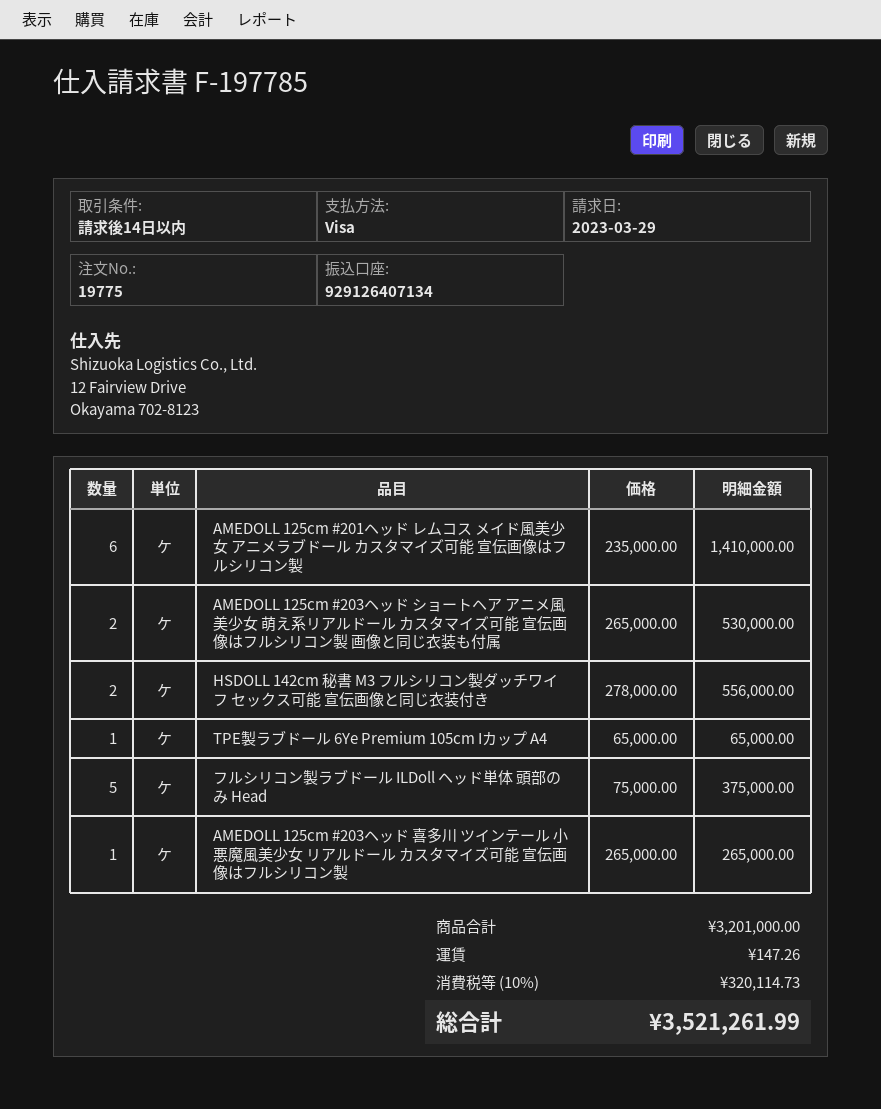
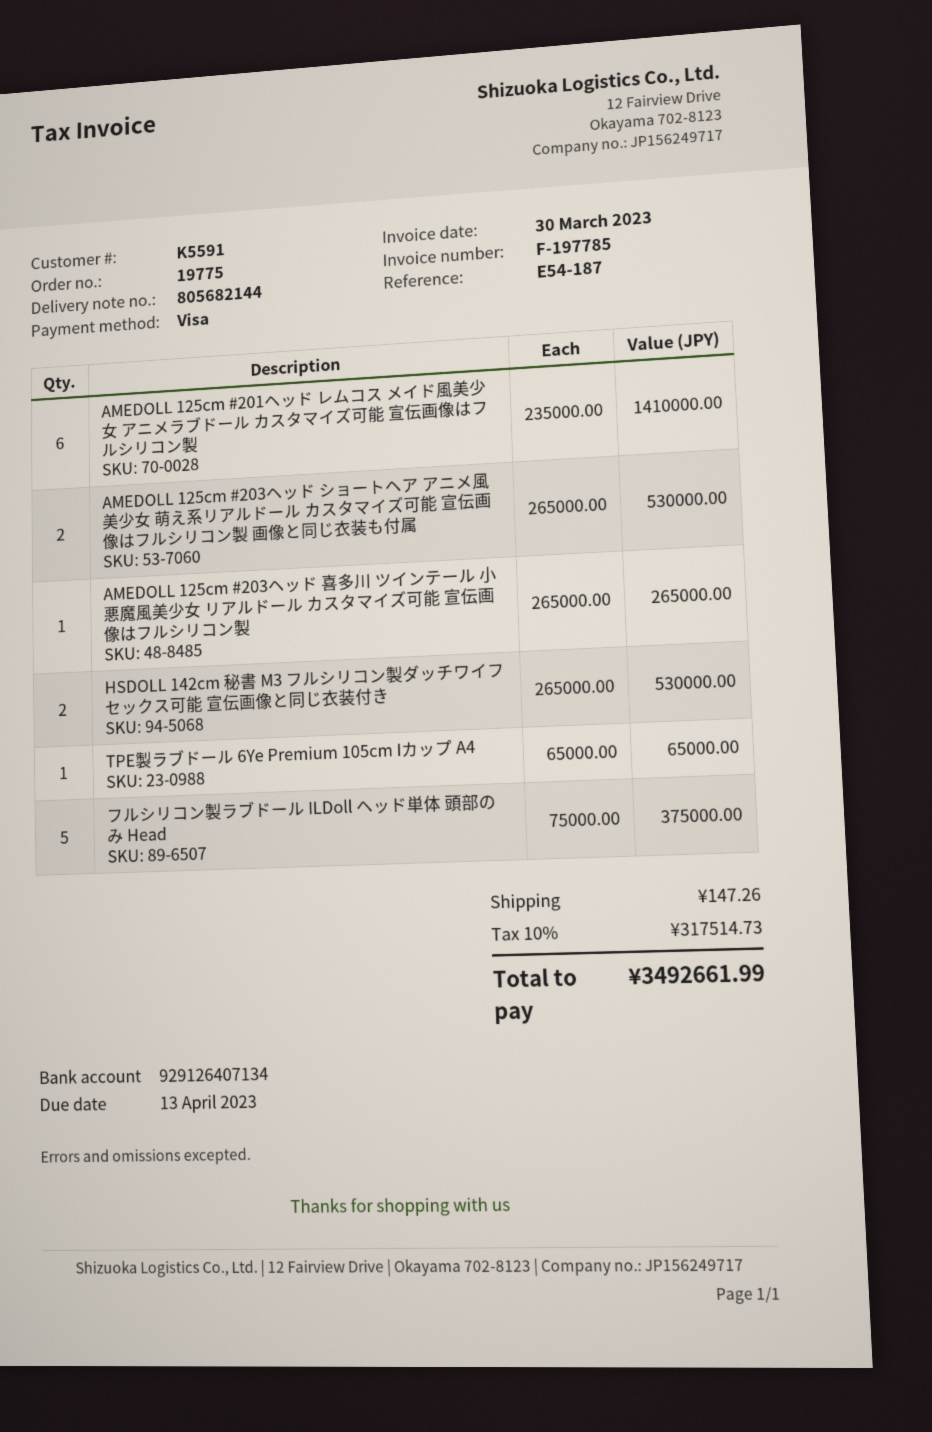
invoice date: 2023-03-29 -> 2023-03-30
HSDOLL 142cm 秘書 M3 フルシリコン製ダッチワイフ セックス可能 宣伝画像と同じ衣装付き: 2 x 278000.00 = 556000.00 -> 2 x 265000.00 = 530000.00
tax: 10% = 320114.73 -> 10% = 317514.73
total: 3521261.99 -> 3492661.99

